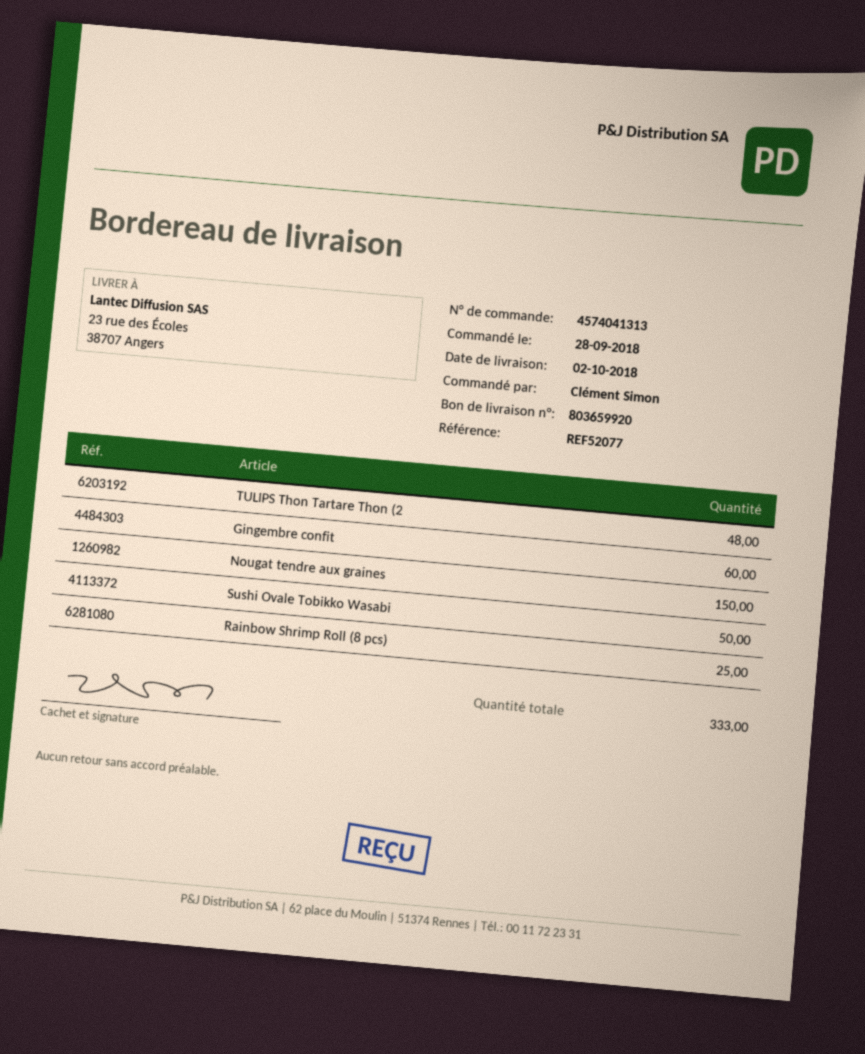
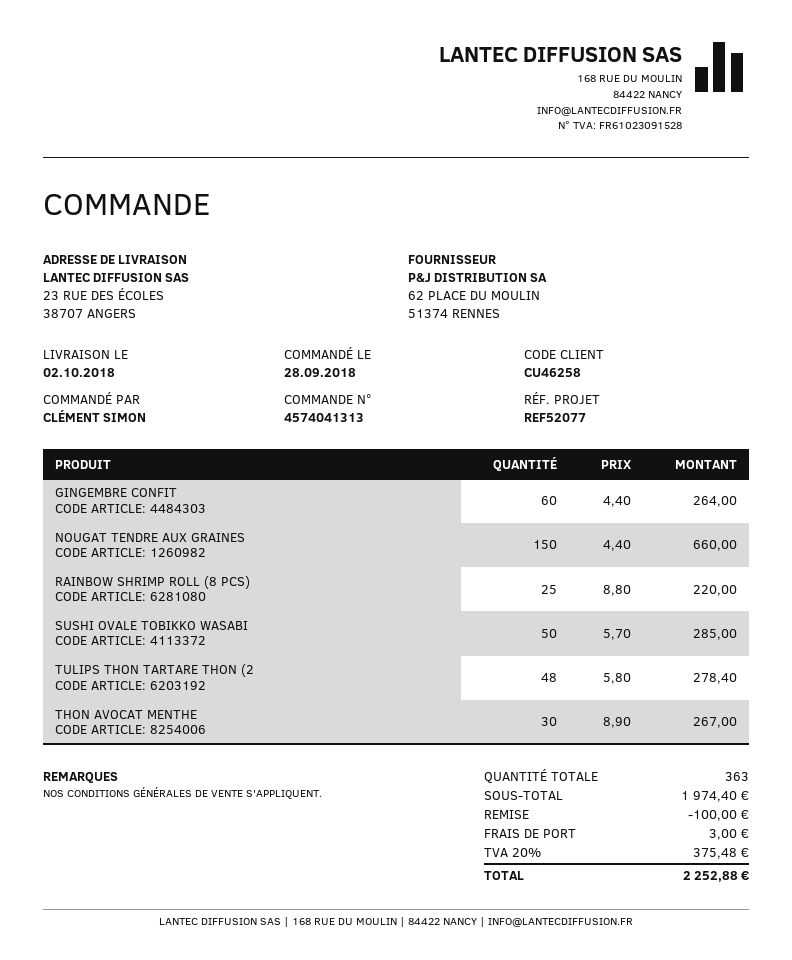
THON AVOCAT MENTHE: none -> 30
total quantity: 333 -> 363

